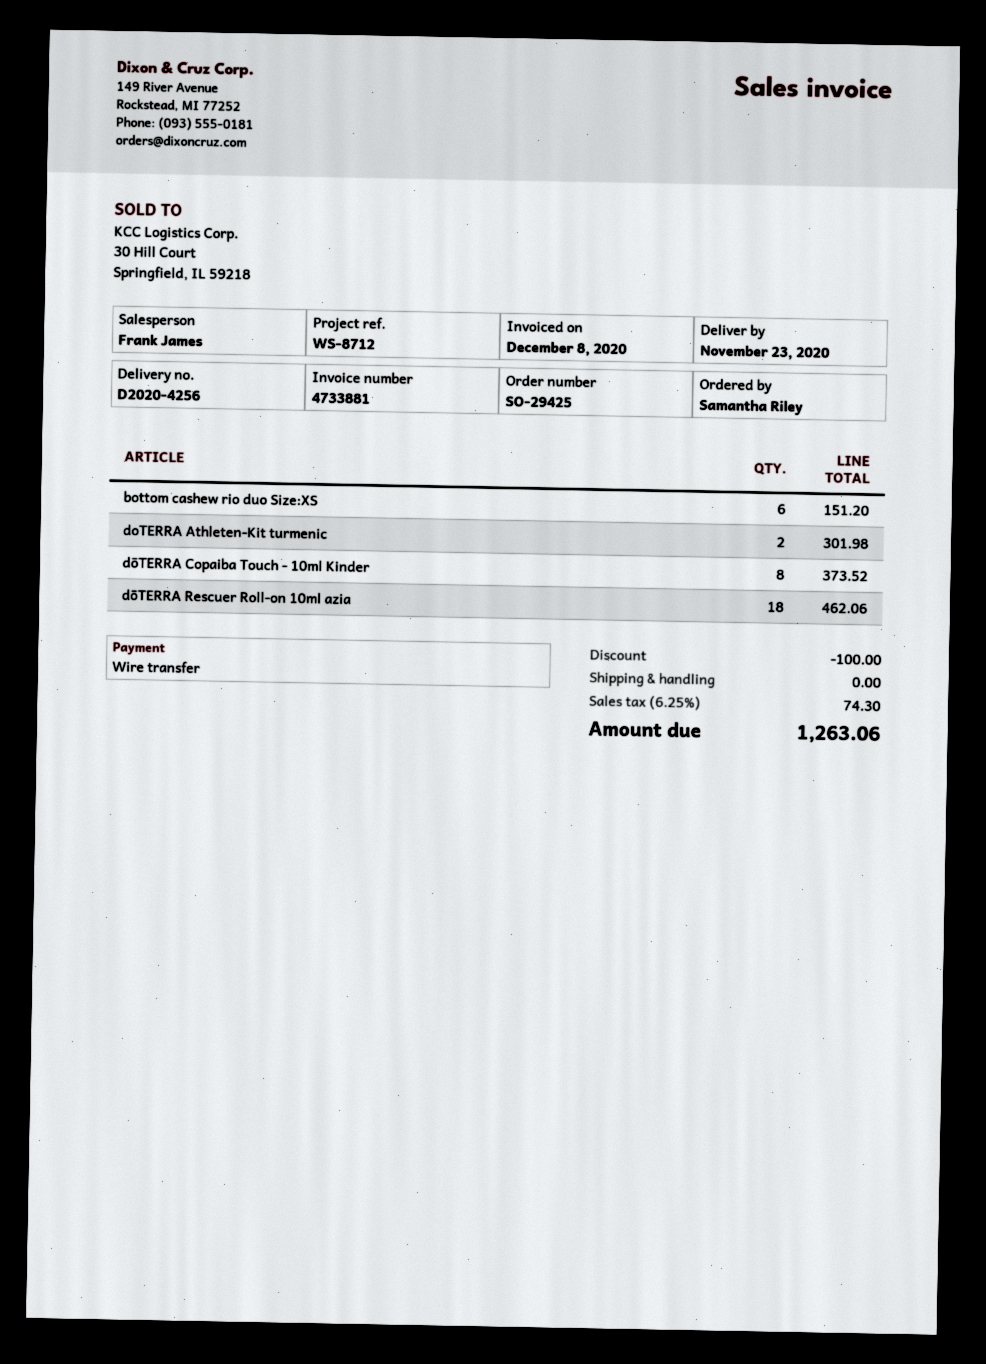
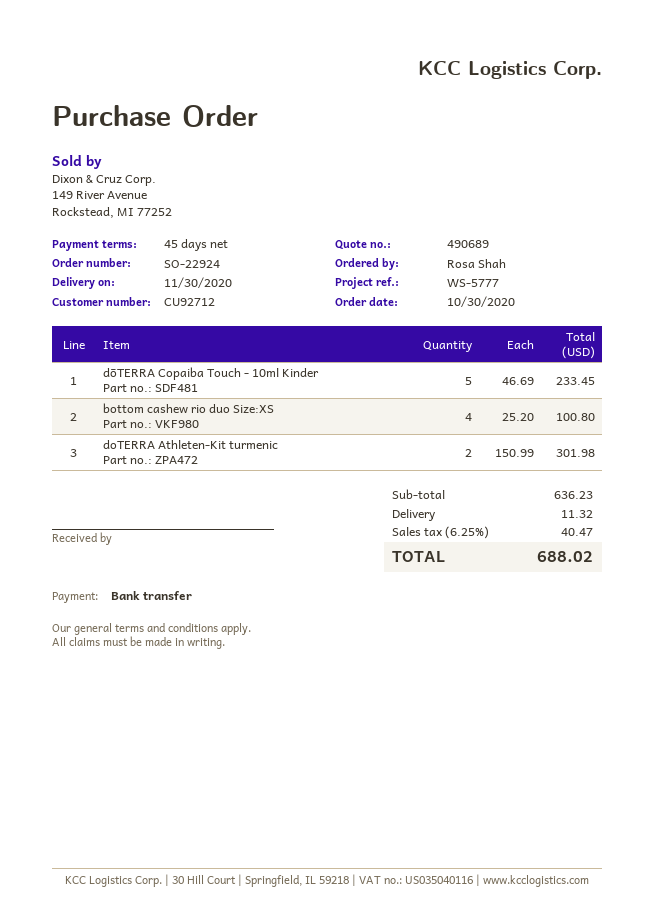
order number: SO-29425 -> SO-22924
delivery date: 2020-11-23 -> 2020-11-30
reference: WS-8712 -> WS-5777
ordered by: Samantha Riley -> Rosa Shah
bottom cashew rio duo Size:XS: 6 for 151.20 -> 4 for 100.80
dōTERRA Copaiba Touch - 10ml Kinder: 8 for 373.52 -> 5 for 233.45
dōTERRA Rescuer Roll-on 10ml azia: 18 for 462.06 -> none
discount: 100.00 -> none
shipping: 0.00 -> 11.32
tax: 6.25% = 74.30 -> 6.25% = 40.47
total: 1263.06 -> 688.02

